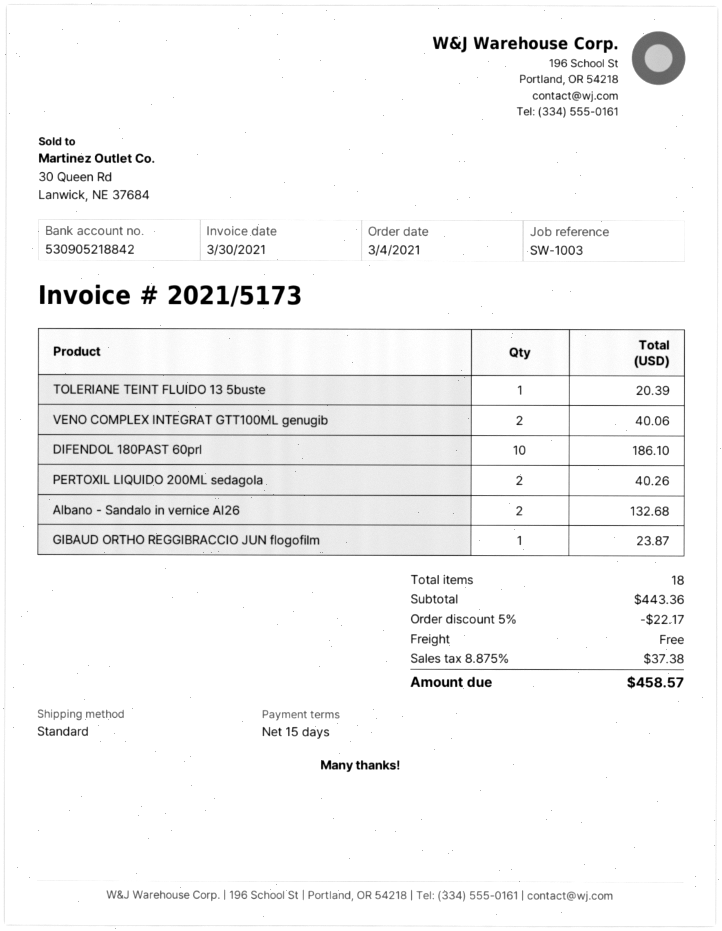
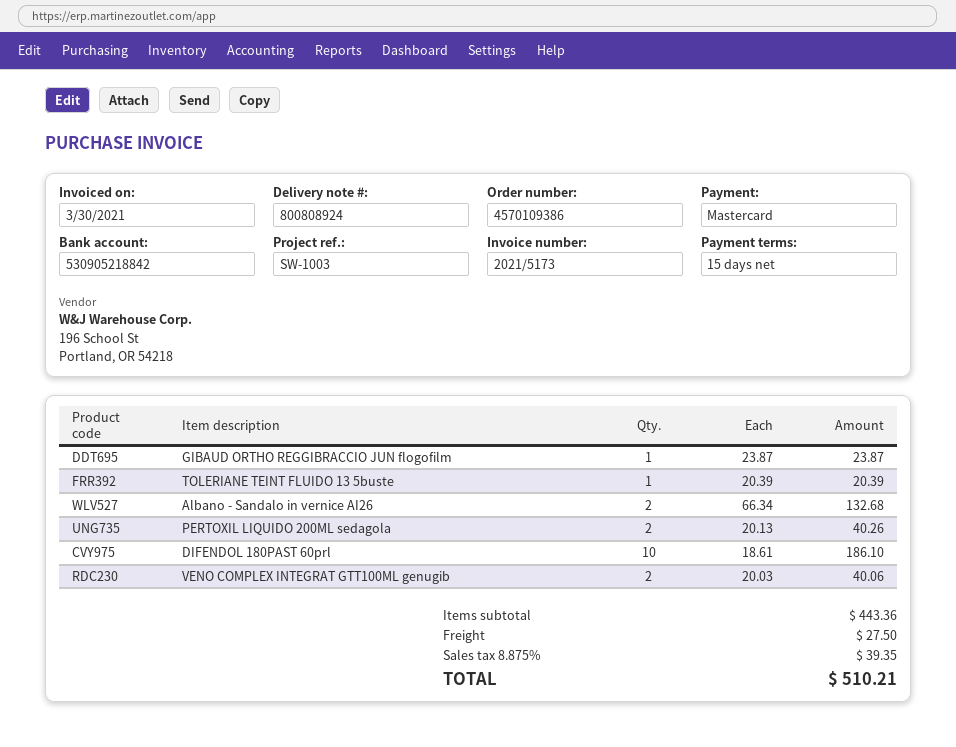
discount: 5% = 22.17 -> none
shipping: 0.00 -> 27.50
tax: 8.875% = 37.38 -> 8.875% = 39.35
total: 458.57 -> 510.21

